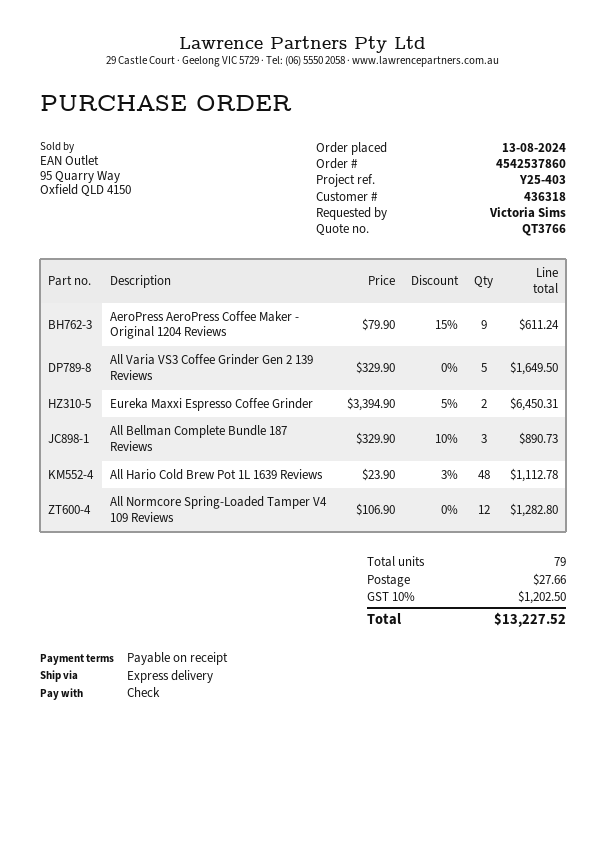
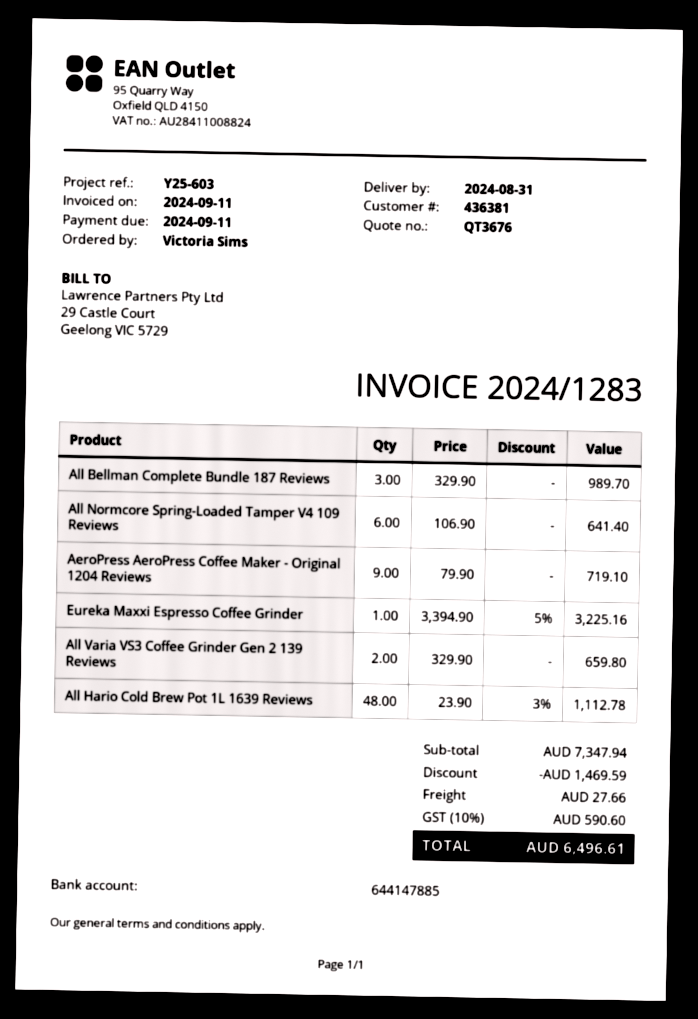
quote number: QT3766 -> QT3676
customer number: 436318 -> 436381
reference: Y25-403 -> Y25-603
AeroPress AeroPress Coffee Maker - Original 1204 Reviews: 9 x 79.90 - 15% = 611.24 -> 9 x 79.90 = 719.10
All Varia VS3 Coffee Grinder Gen 2 139 Reviews: 5 x 329.90 = 1649.50 -> 2 x 329.90 = 659.80
Eureka Maxxi Espresso Coffee Grinder: 2 x 3394.90 - 5% = 6450.31 -> 1 x 3394.90 - 5% = 3225.16
All Bellman Complete Bundle 187 Reviews: 3 x 329.90 - 10% = 890.73 -> 3 x 329.90 = 989.70
All Normcore Spring-Loaded Tamper V4 109 Reviews: 12 x 106.90 = 1282.80 -> 6 x 106.90 = 641.40
discount: none -> 1469.59
tax: 10% = 1202.50 -> 10% = 590.60
total: 13227.52 -> 6496.61

